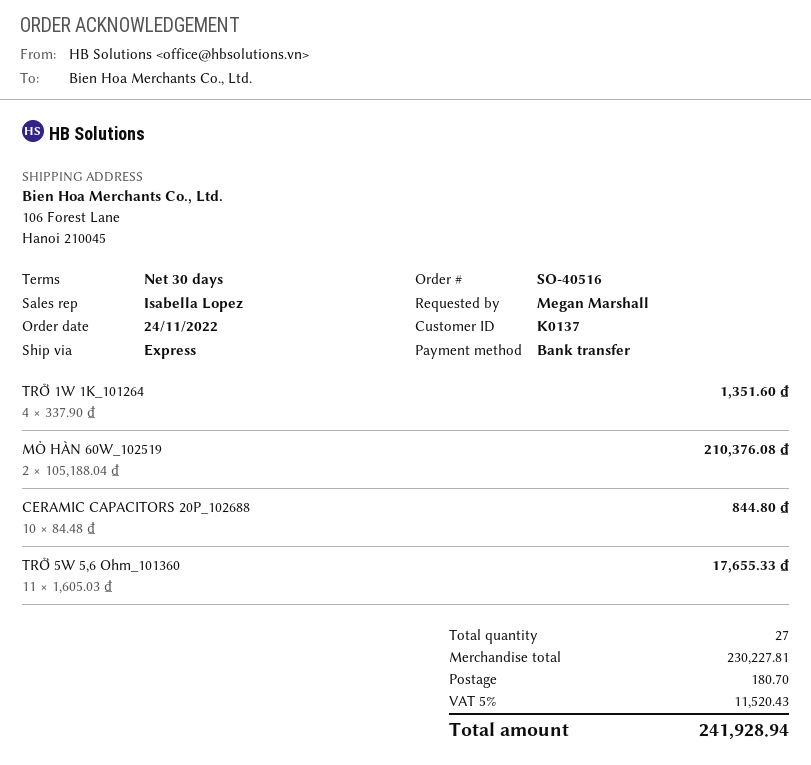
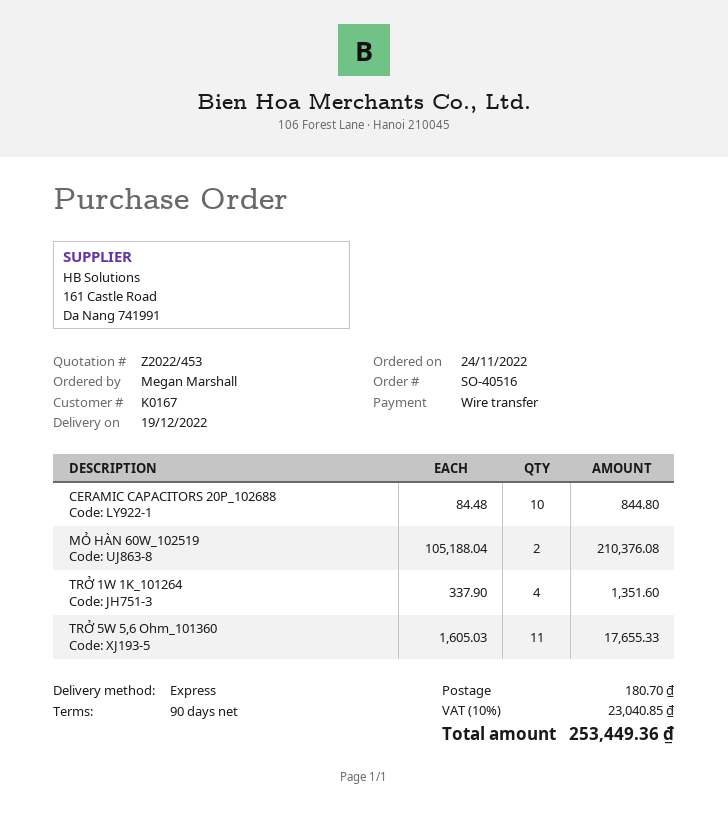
payment terms: 30 days -> 90 days
customer number: K0137 -> K0167
tax: 5% = 11520.43 -> 10% = 23040.85
total: 241928.94 -> 253449.36

